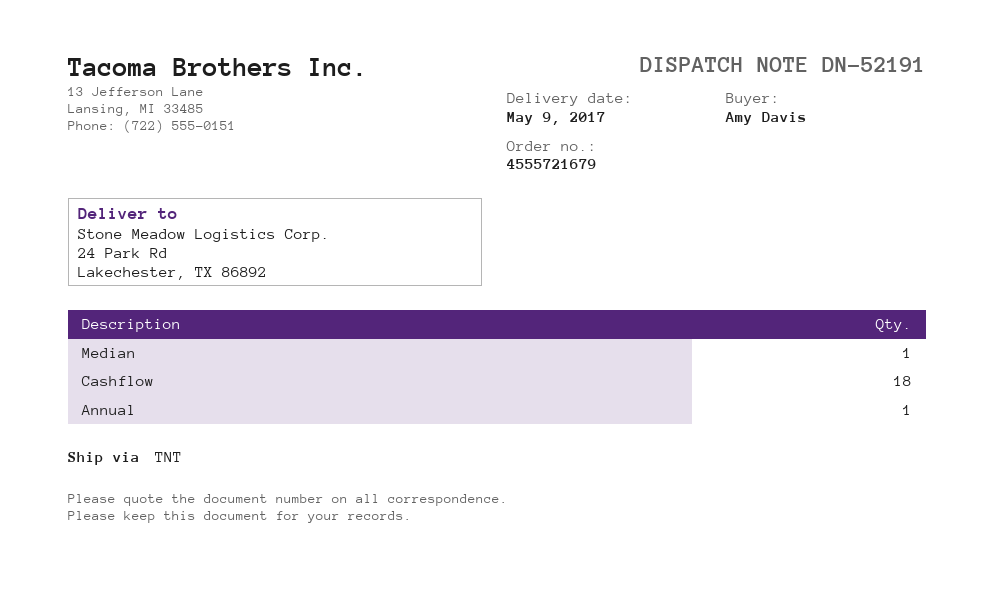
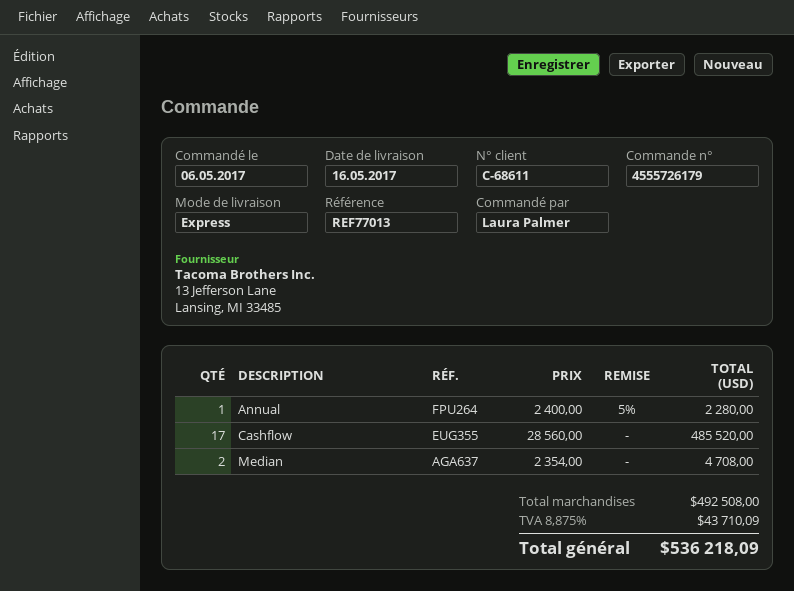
order number: 4555721679 -> 4555726179
delivery date: 2017-05-09 -> 2017-05-16
ordered by: Amy Davis -> Laura Palmer
shipping method: TNT -> express
Median: 1 -> 2
Cashflow: 18 -> 17

